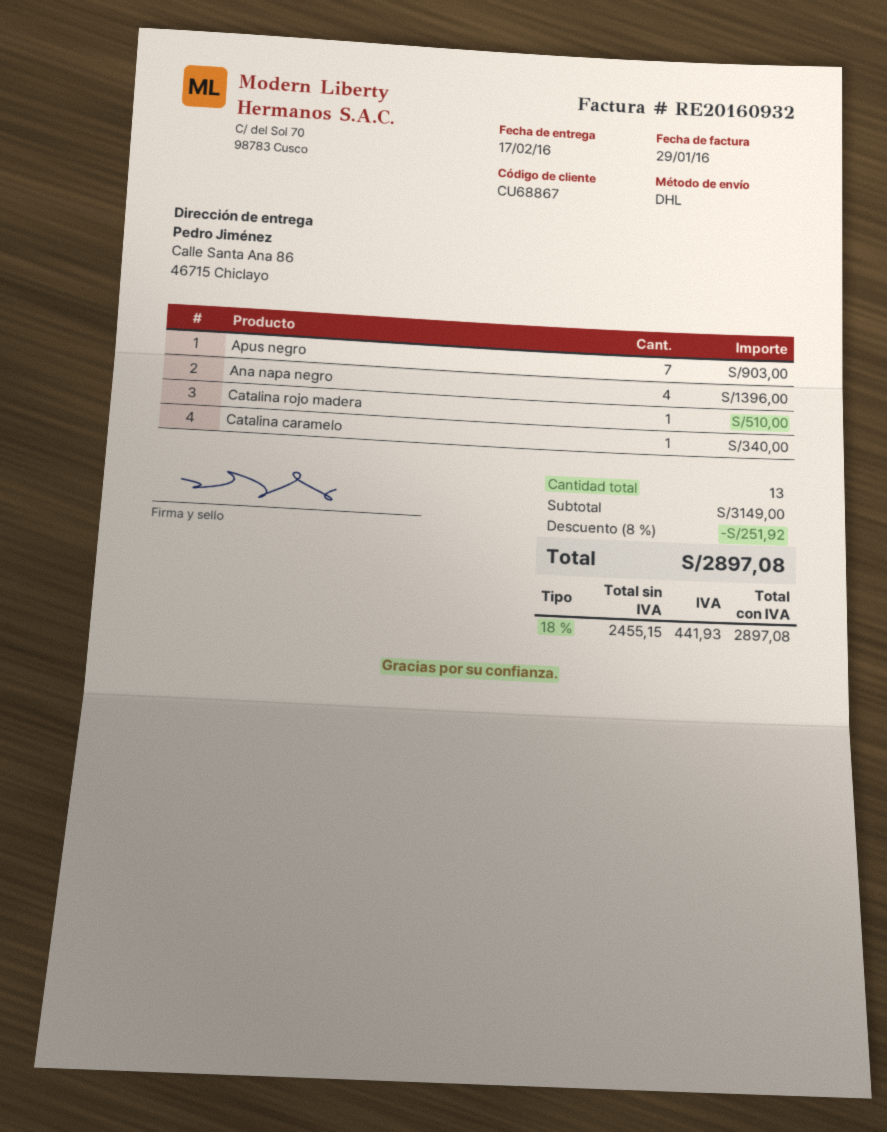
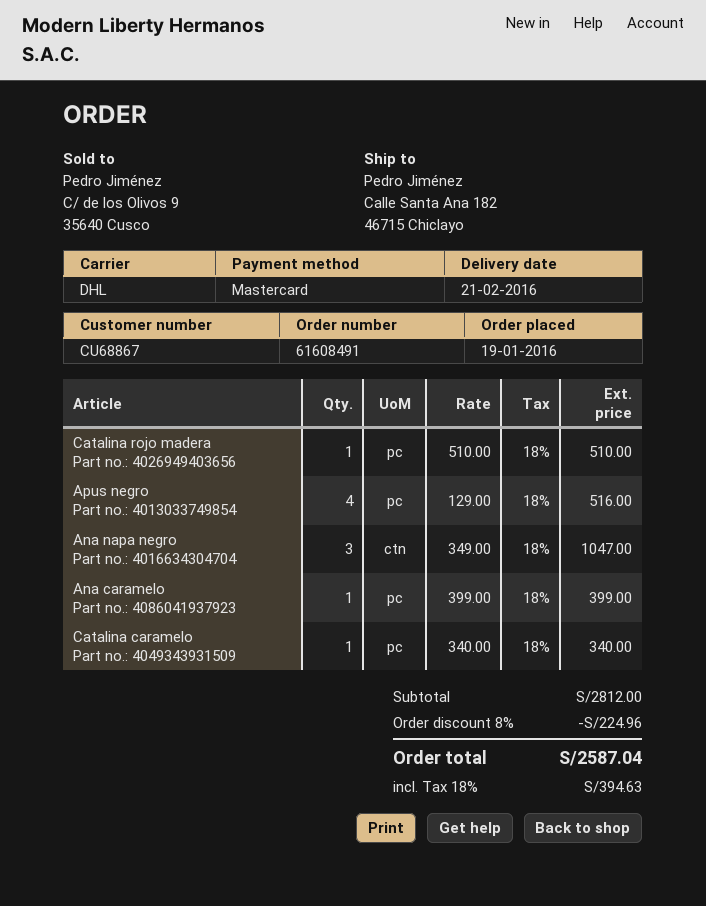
delivery date: 2016-02-17 -> 2016-02-21
ship to: Calle Santa Ana 86, 46715 Chiclayo -> Calle Santa Ana 182, 46715 Chiclayo
Apus negro: 7 for 903.00 -> 4 for 516.00
Ana napa negro: 4 for 1396.00 -> 3 for 1047.00
Ana caramelo: none -> 1 for 399.00
subtotal: 3149.00 -> 2812.00
discount: 8% = 251.92 -> 8% = 224.96
tax: 18% = 441.93 -> 18% = 394.63
total: 2897.08 -> 2587.04

